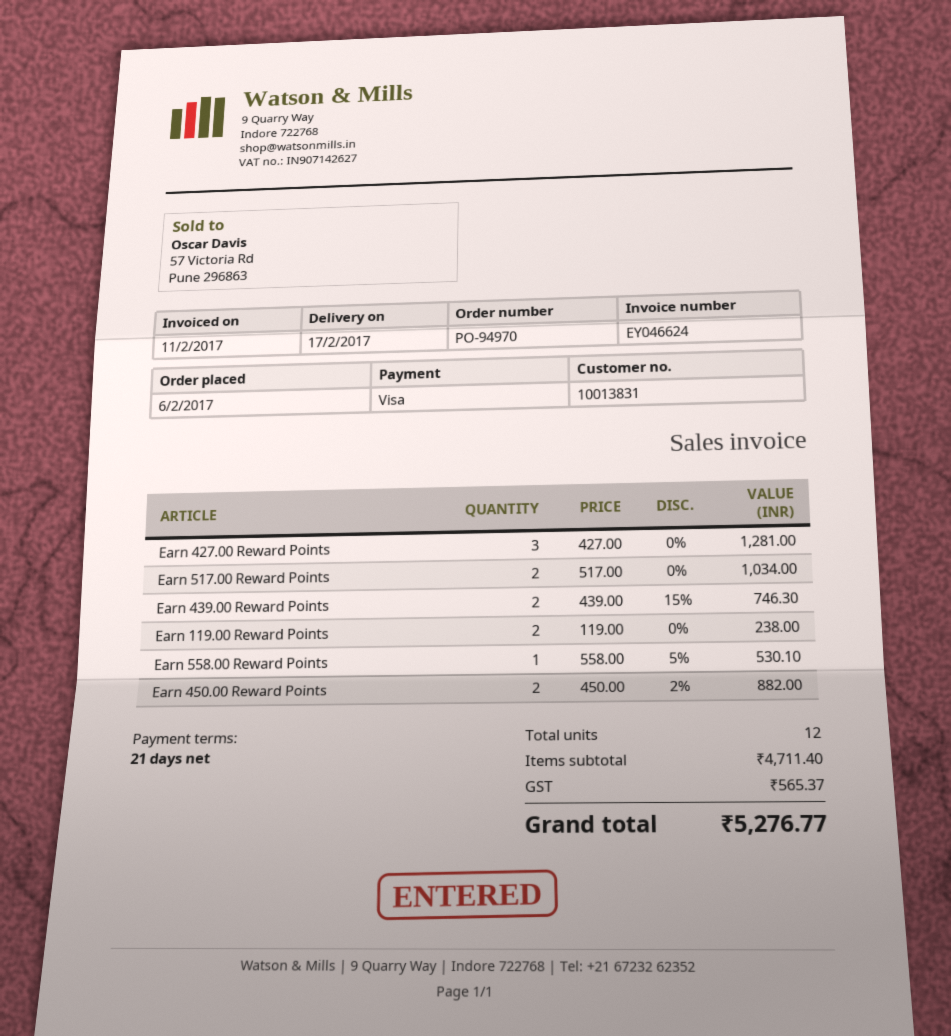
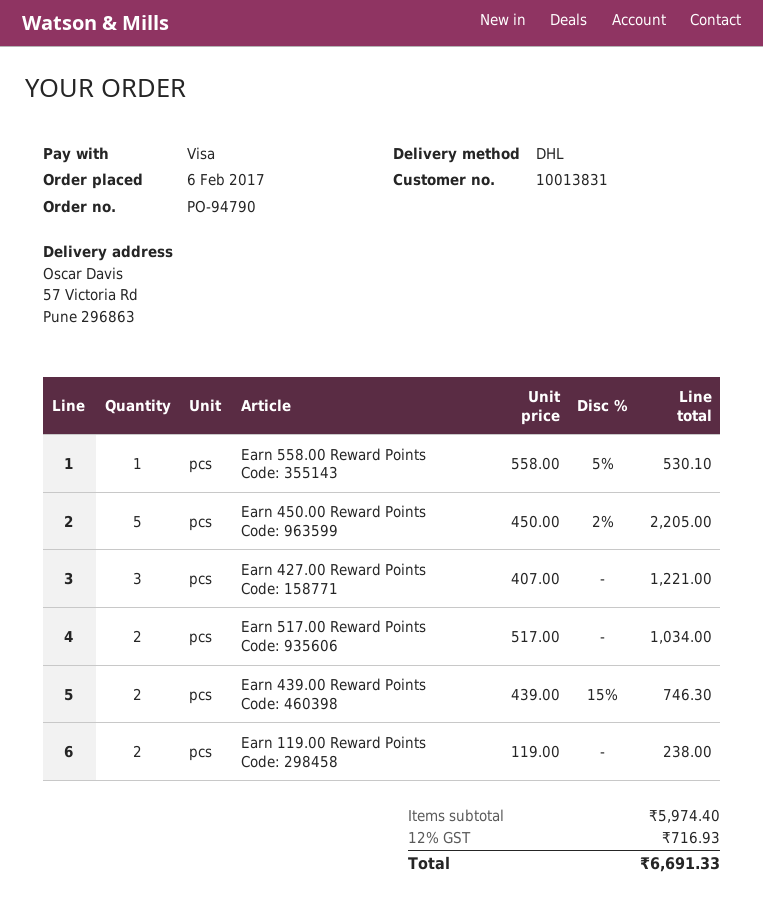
order number: PO-94970 -> PO-94790
Earn 427.00 Reward Points: 3 x 427.00 = 1281.00 -> 3 x 407.00 = 1221.00
Earn 450.00 Reward Points: 2 x 450.00 - 2% = 882.00 -> 5 x 450.00 - 2% = 2205.00
subtotal: 4711.40 -> 5974.40
tax: 565.37 -> 716.93
total: 5276.77 -> 6691.33

